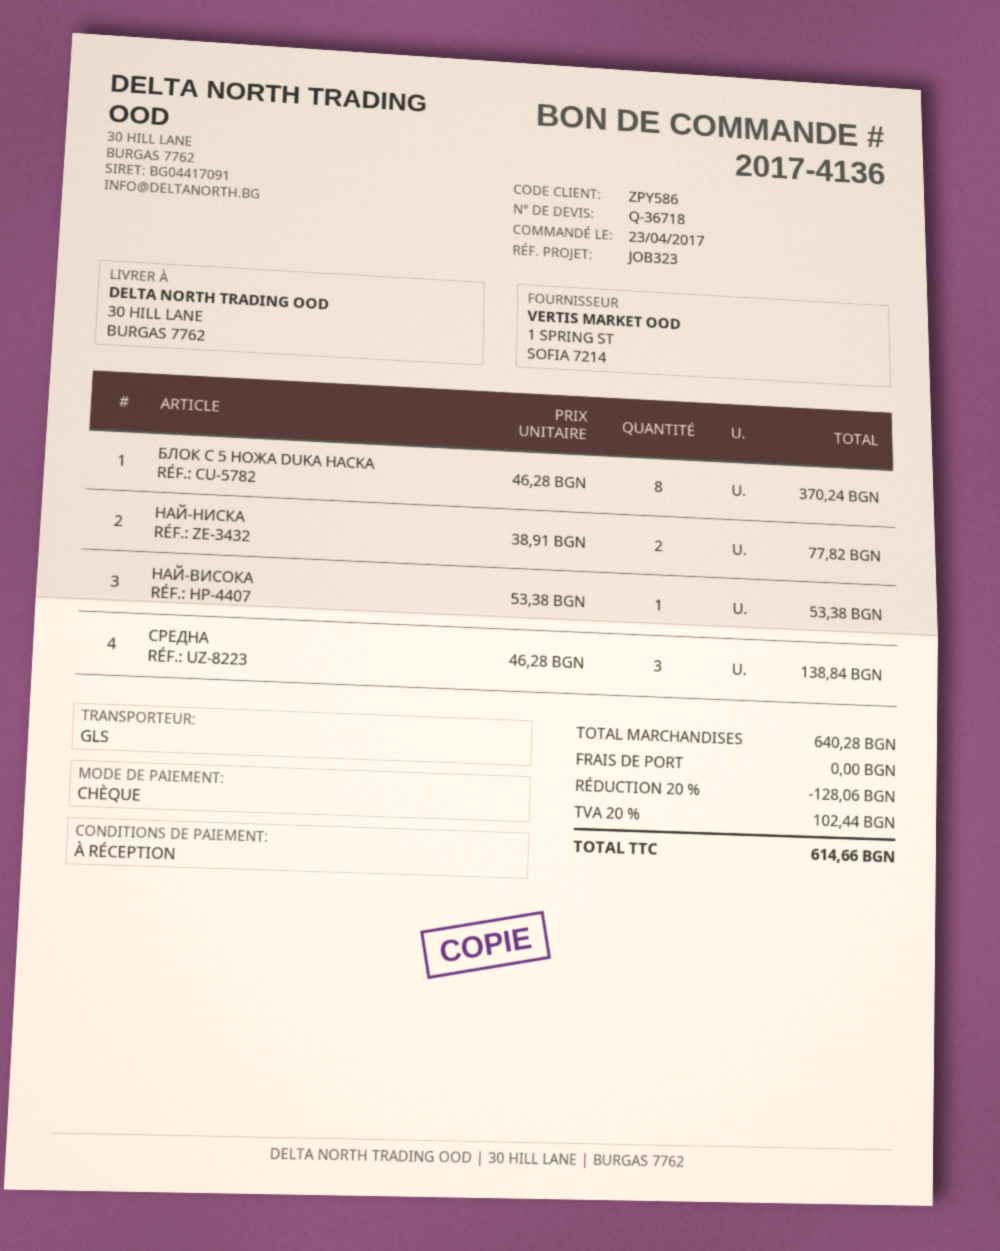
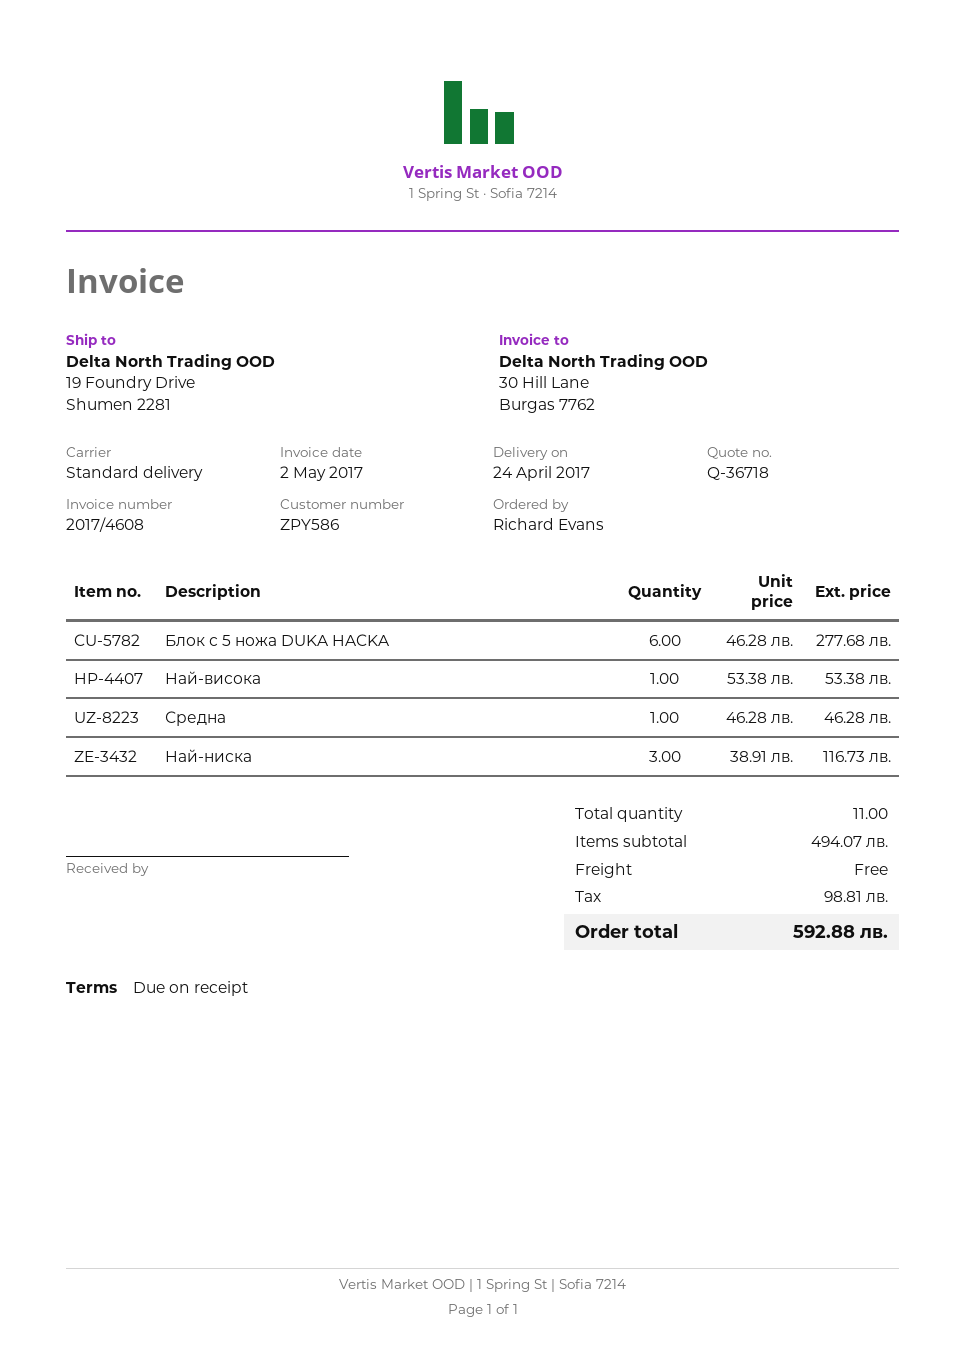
shipping method: GLS -> standard
ship to: 30 HILL LANE, BURGAS 7762 -> 19 Foundry Drive, Shumen 2281
БЛОК С 5 НОЖА DUKA HACKA: 8 x 46.28 = 370.24 -> 6 x 46.28 = 277.68
НАЙ-НИСКА: 2 x 38.91 = 77.82 -> 3 x 38.91 = 116.73
СРЕДНА: 3 x 46.28 = 138.84 -> 1 x 46.28 = 46.28
subtotal: 640.28 -> 494.07
discount: 20% = 128.06 -> none
tax: 102.44 -> 98.81
total: 614.66 -> 592.88

